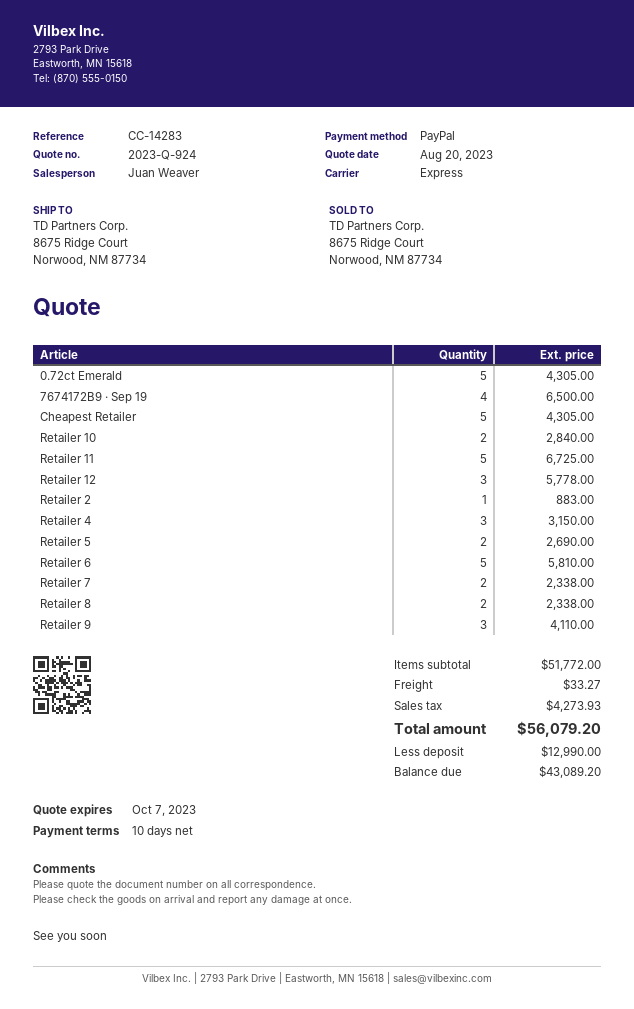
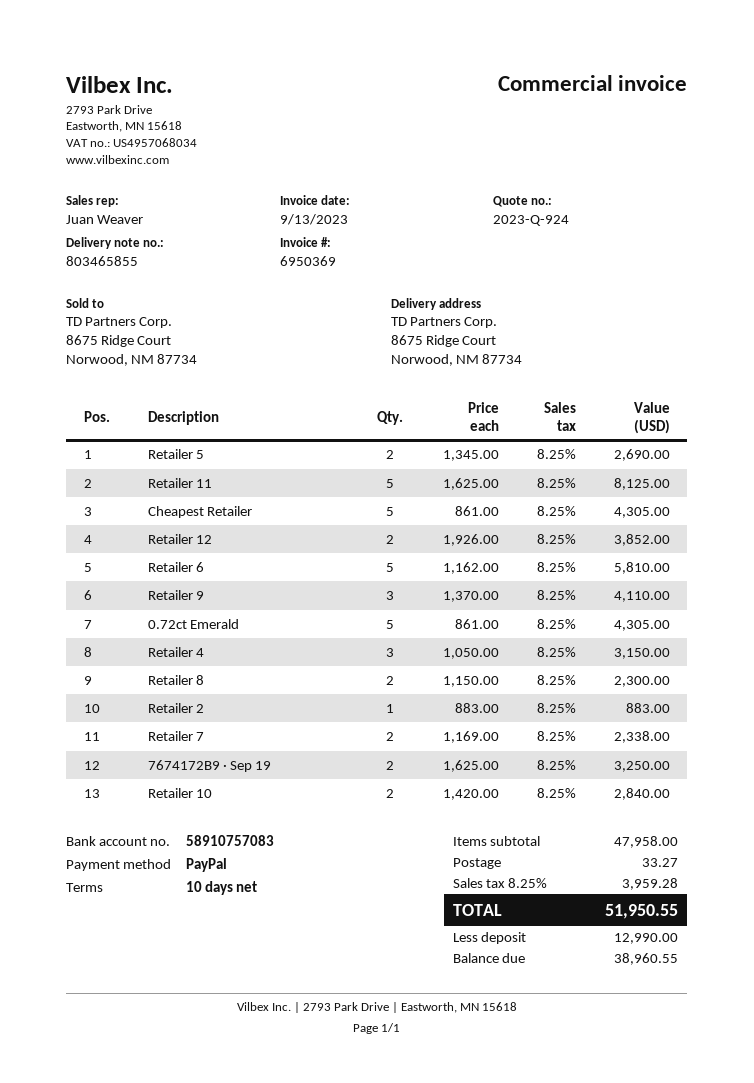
7674172B9 · Sep 19: 4 for 6500.00 -> 2 for 3250.00
Retailer 11: 5 for 6725.00 -> 5 for 8125.00
Retailer 12: 3 for 5778.00 -> 2 for 3852.00
Retailer 8: 2 for 2338.00 -> 2 for 2300.00
subtotal: 51772.00 -> 47958.00
tax: 4273.93 -> 3959.28
total: 56079.20 -> 51950.55
balance: 43089.20 -> 38960.55

